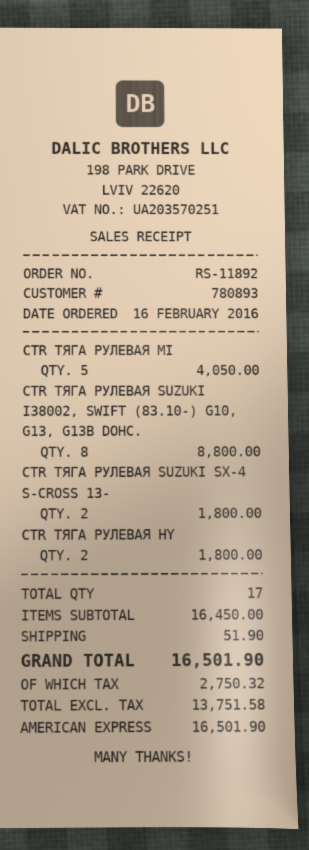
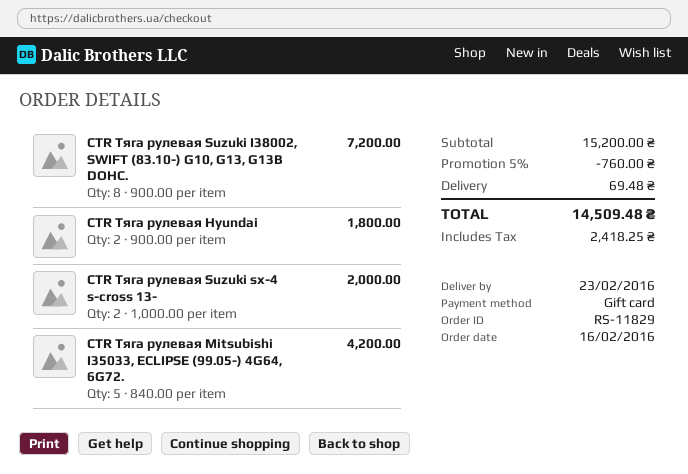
order number: RS-11892 -> RS-11829
payment method: American Express -> gift card
CTR ТЯГА РУЛЕВАЯ MI: 5 for 4050.00 -> 5 for 4200.00
CTR ТЯГА РУЛЕВАЯ SUZUKI I38002, SWIFT (83.10-) G10, G13, G13B DOHC.: 8 for 8800.00 -> 8 for 7200.00
CTR ТЯГА РУЛЕВАЯ SUZUKI SX-4 S-CROSS 13-: 2 for 1800.00 -> 2 for 2000.00
subtotal: 16450.00 -> 15200.00
discount: none -> 5% = 760.00
shipping: 51.90 -> 69.48
tax: 2750.32 -> 2418.25
total: 16501.90 -> 14509.48

